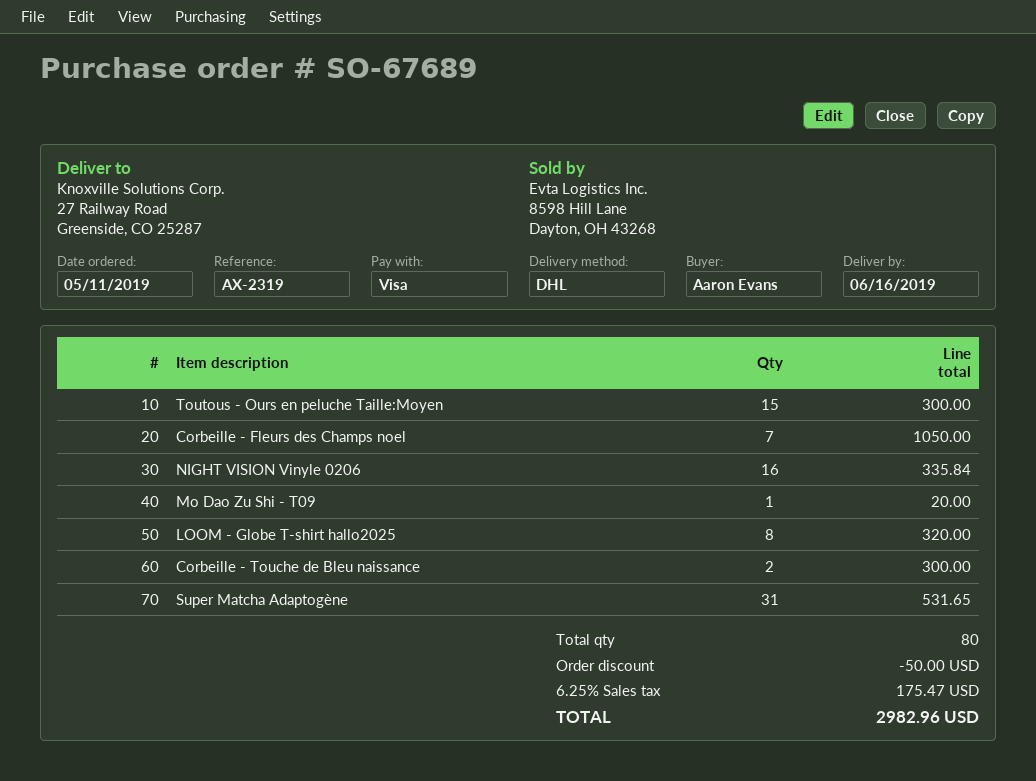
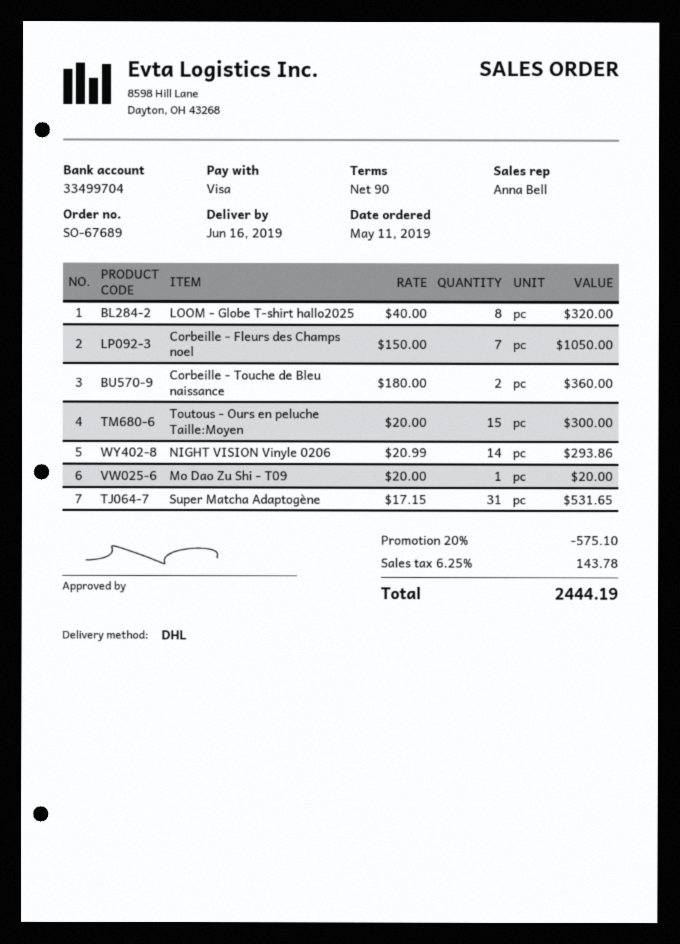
NIGHT VISION Vinyle 0206: 16 for 335.84 -> 14 for 293.86
Corbeille - Touche de Bleu naissance: 2 for 300.00 -> 2 for 360.00
discount: 50.00 -> 575.10
tax: 6.25% = 175.47 -> 6.25% = 143.78
total: 2982.96 -> 2444.19

